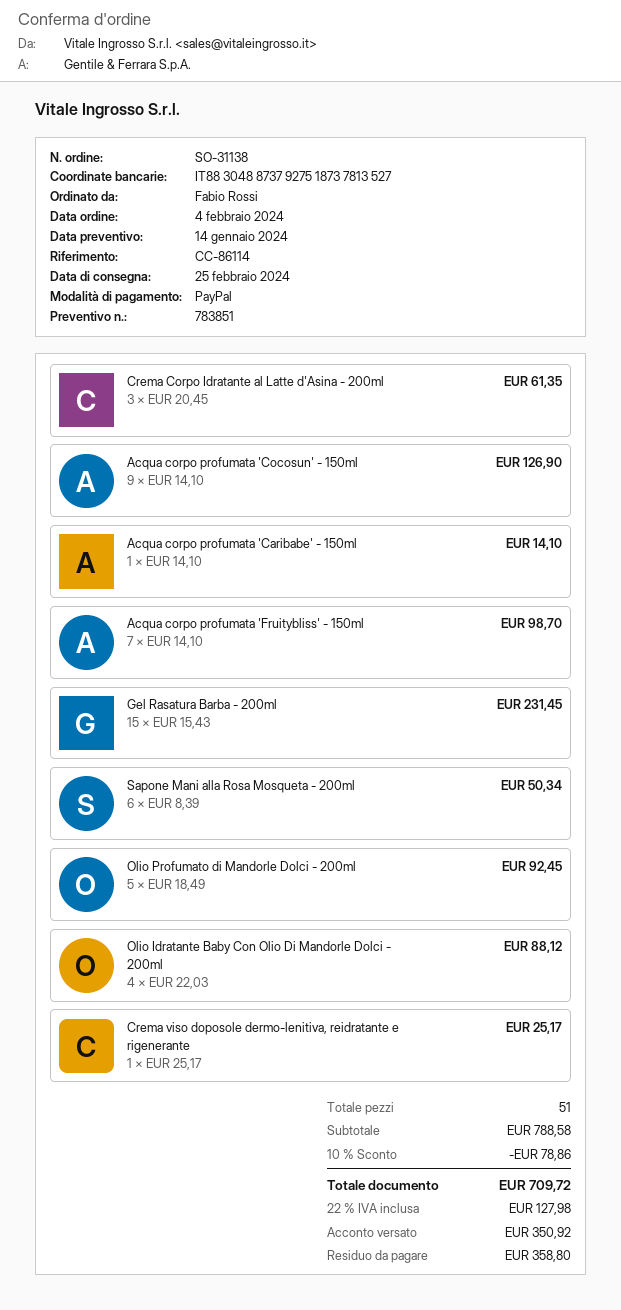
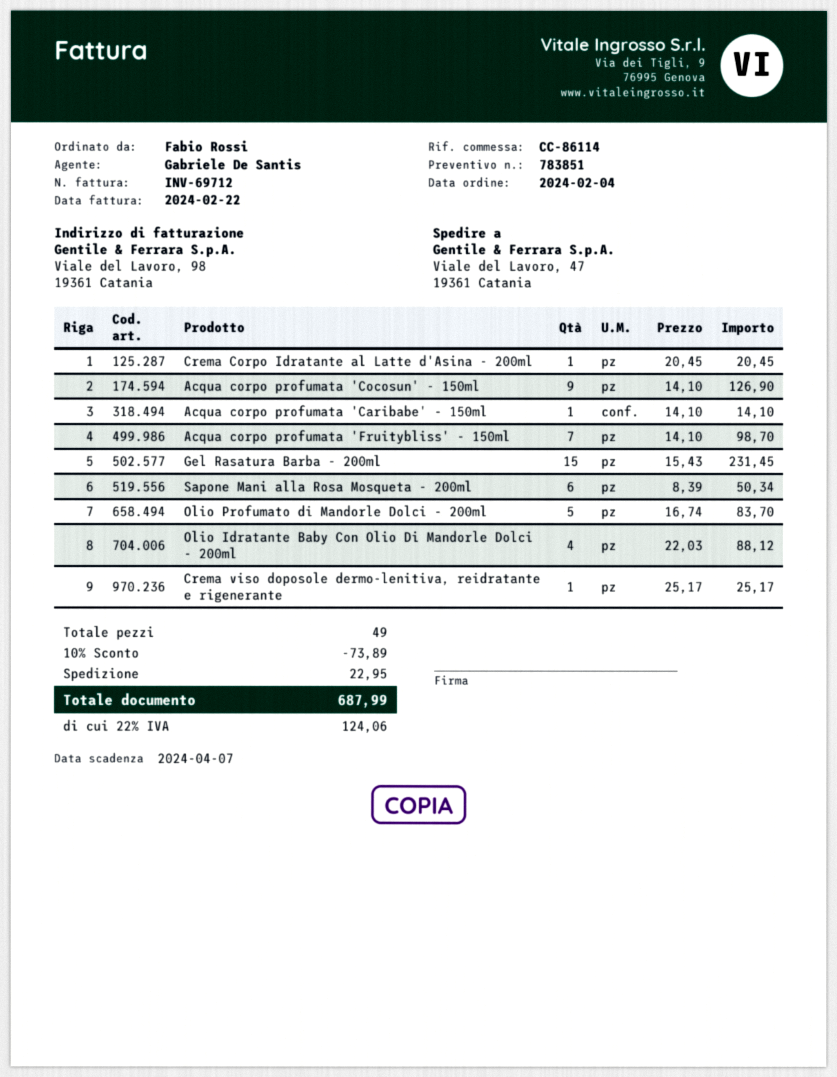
Crema Corpo Idratante al Latte d'Asina - 200ml: 3 x 20.45 = 61.35 -> 1 x 20.45 = 20.45
Olio Profumato di Mandorle Dolci - 200ml: 5 x 18.49 = 92.45 -> 5 x 16.74 = 83.70
total quantity: 51 -> 49
discount: 10% = 78.86 -> 10% = 73.89
shipping: none -> 22.95
tax: 22% = 127.98 -> 22% = 124.06
total: 709.72 -> 687.99

